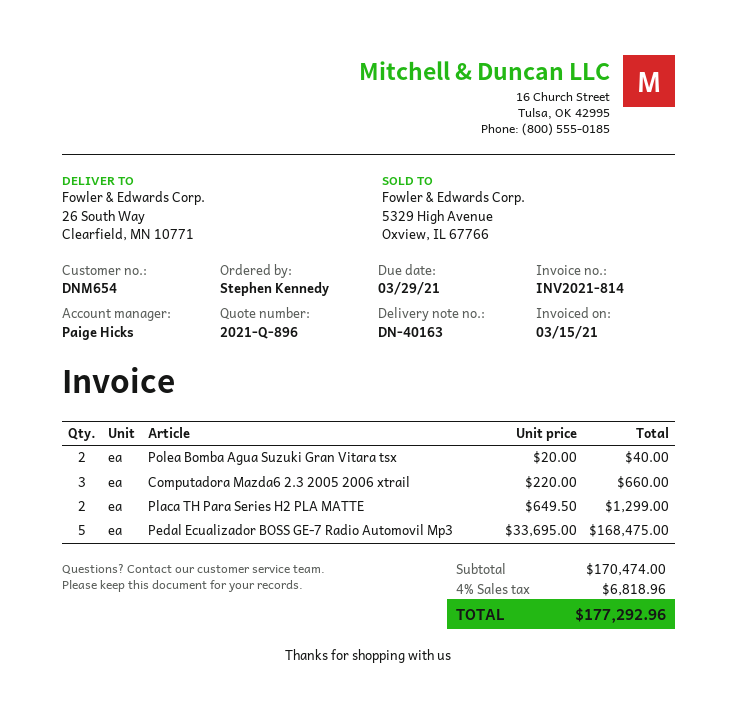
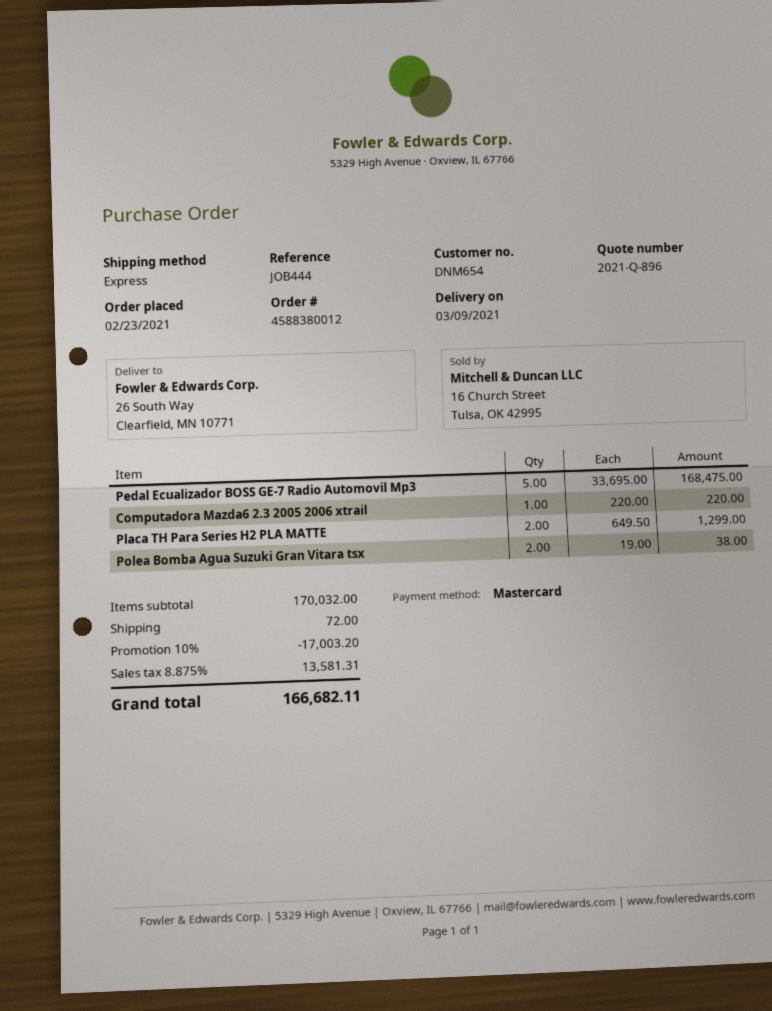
Polea Bomba Agua Suzuki Gran Vitara tsx: 2 x 20.00 = 40.00 -> 2 x 19.00 = 38.00
Computadora Mazda6 2.3 2005 2006 xtrail: 3 x 220.00 = 660.00 -> 1 x 220.00 = 220.00
subtotal: 170474.00 -> 170032.00
discount: none -> 10% = 17003.20
shipping: none -> 72.00
tax: 4% = 6818.96 -> 8.875% = 13581.31
total: 177292.96 -> 166682.11

